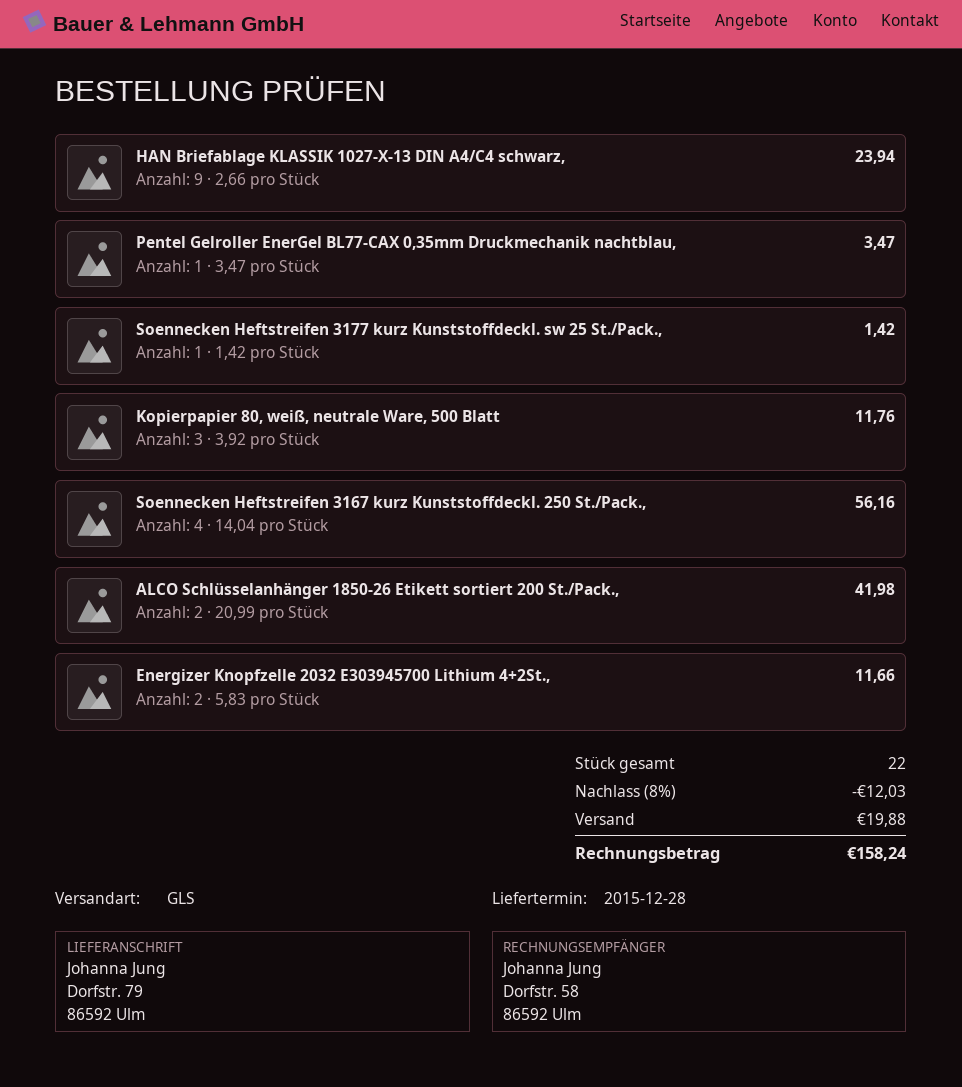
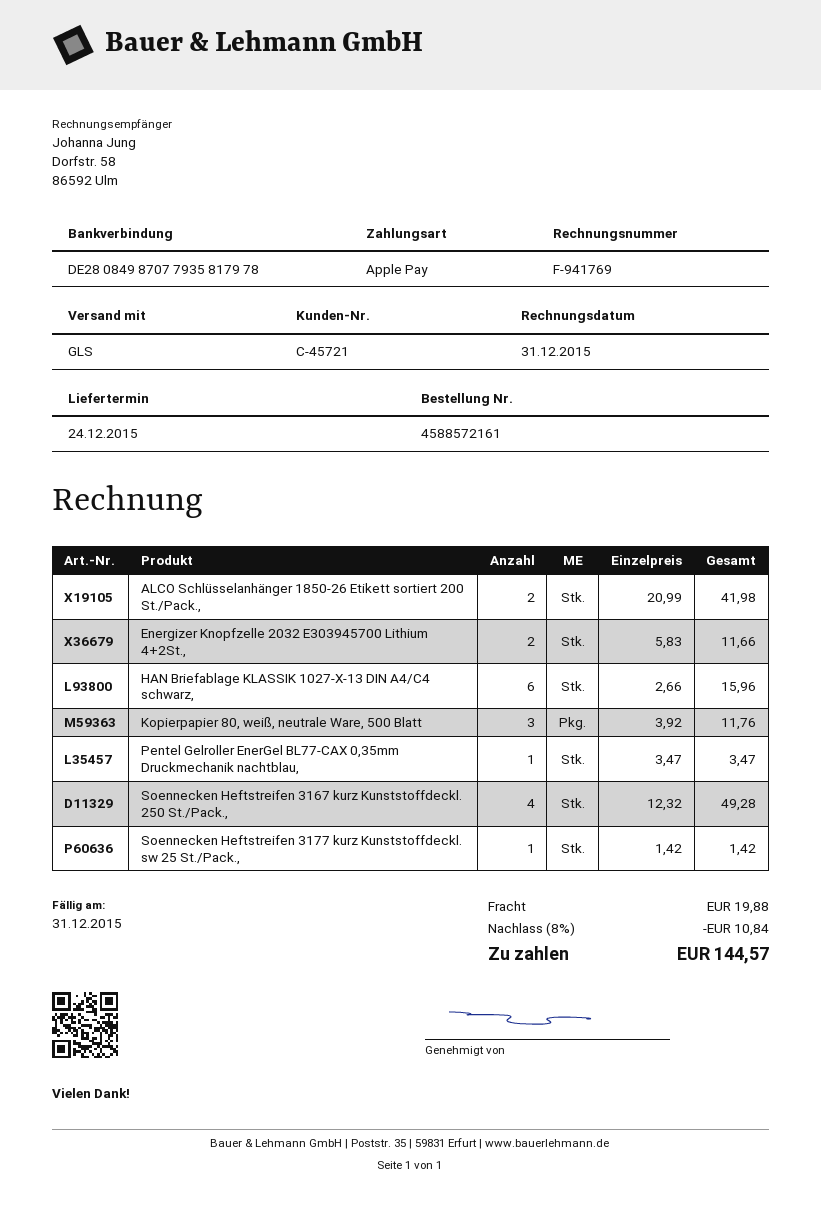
delivery date: 2015-12-28 -> 2015-12-24
HAN Briefablage KLASSIK 1027-X-13 DIN A4/C4 schwarz,: 9 x 2.66 = 23.94 -> 6 x 2.66 = 15.96
Soennecken Heftstreifen 3167 kurz Kunststoffdeckl. 250 St./Pack.,: 4 x 14.04 = 56.16 -> 4 x 12.32 = 49.28
discount: 8% = 12.03 -> 8% = 10.84
total: 158.24 -> 144.57

